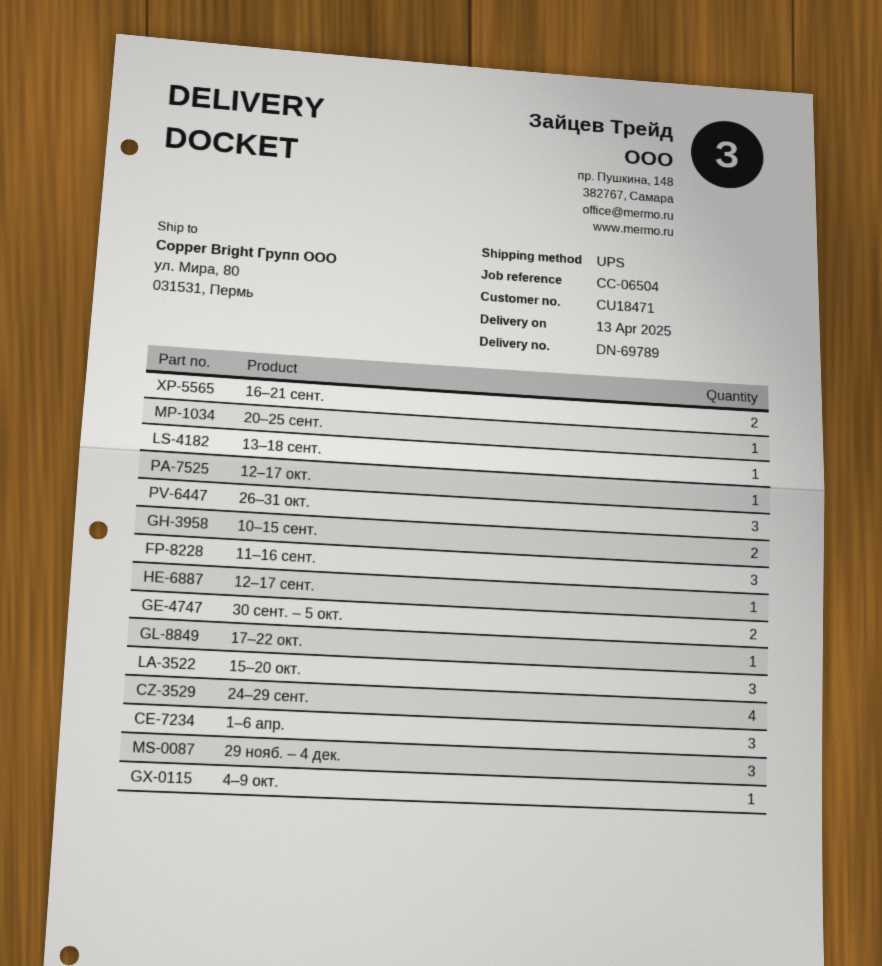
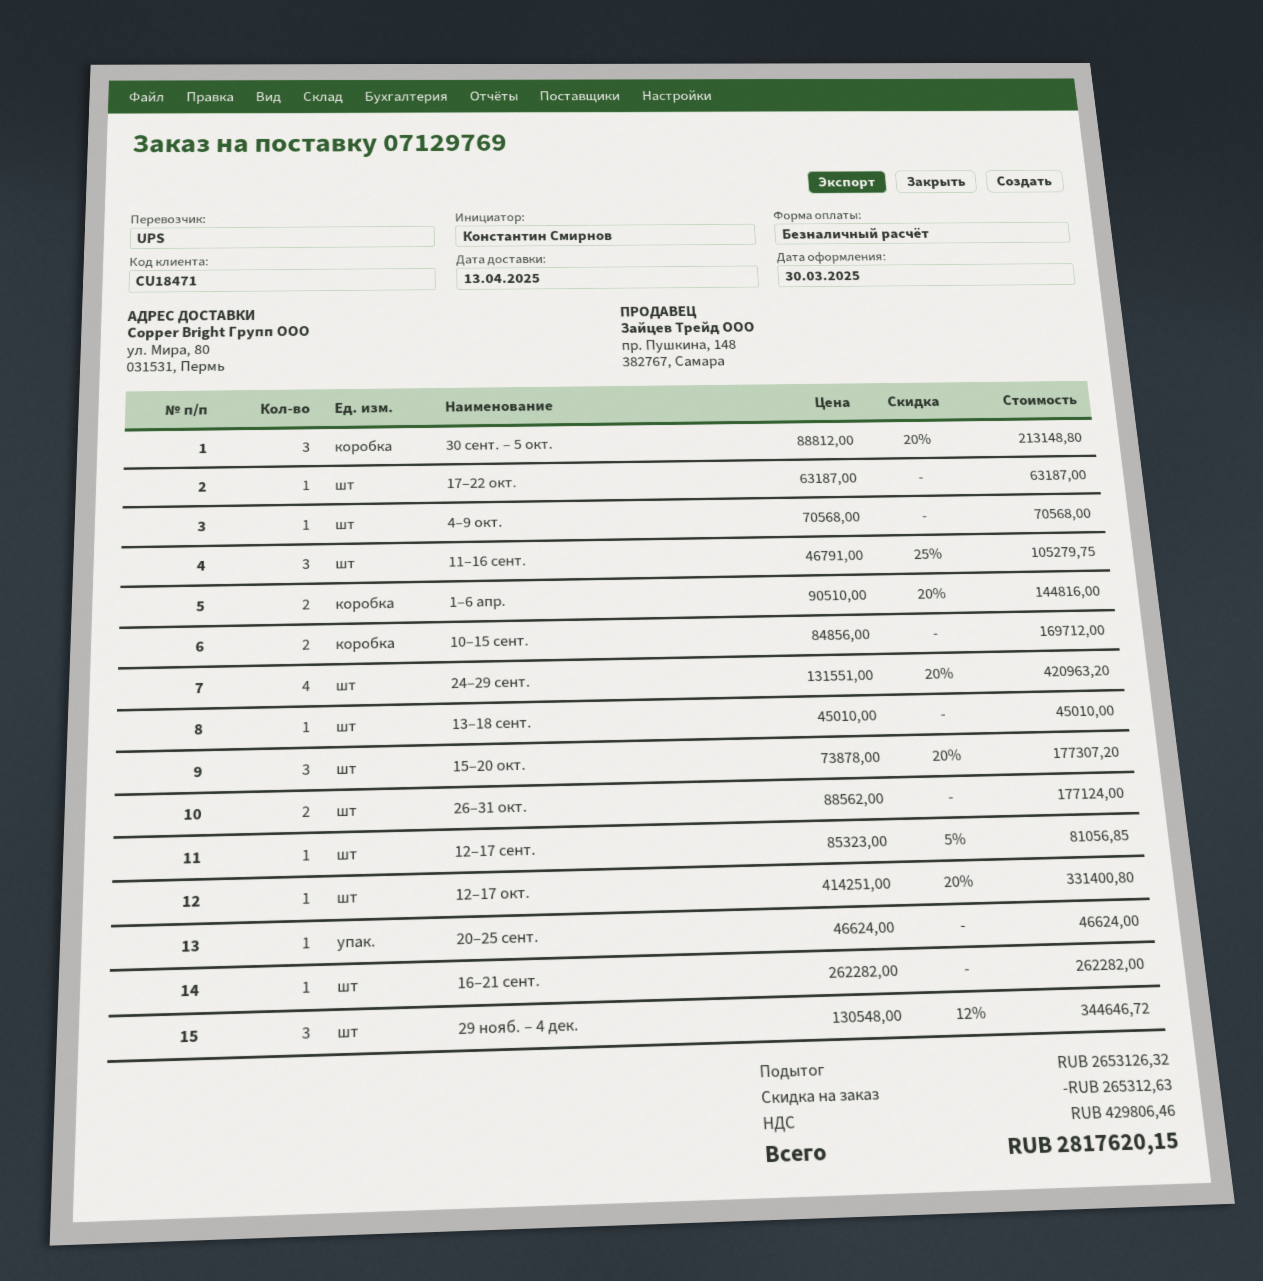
16–21 сент.: 2 -> 1
26–31 окт.: 3 -> 2
30 сент. – 5 окт.: 2 -> 3
1–6 апр.: 3 -> 2

